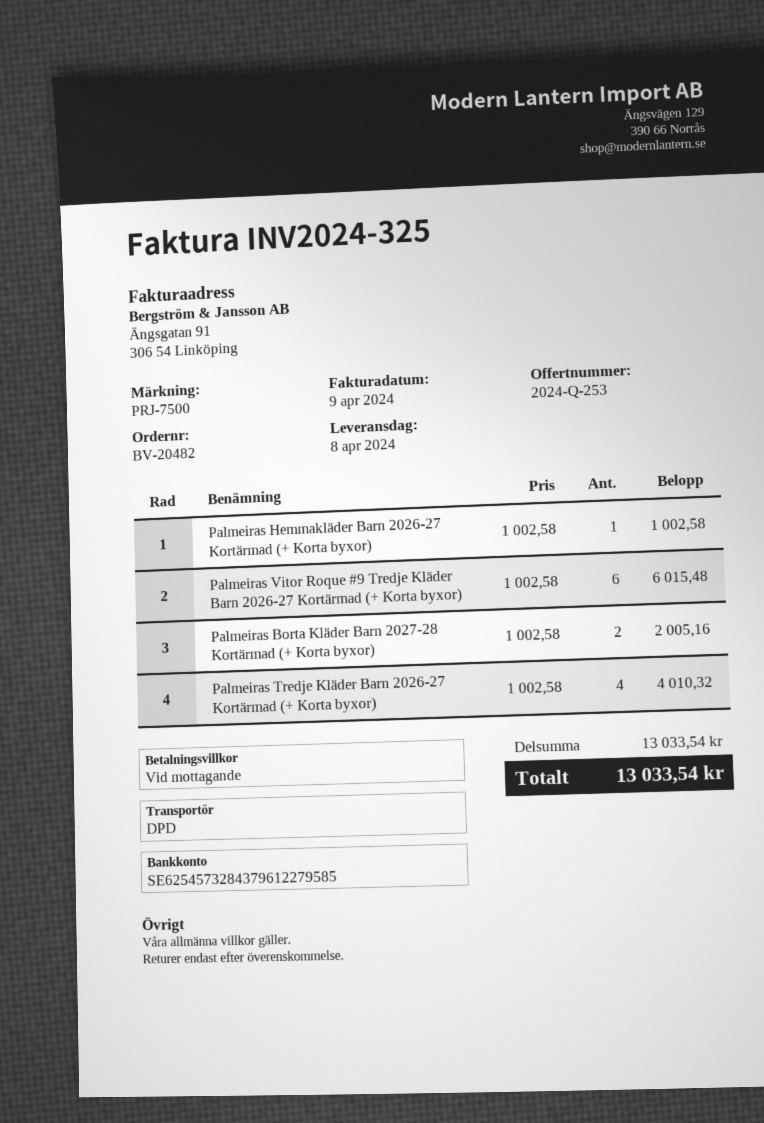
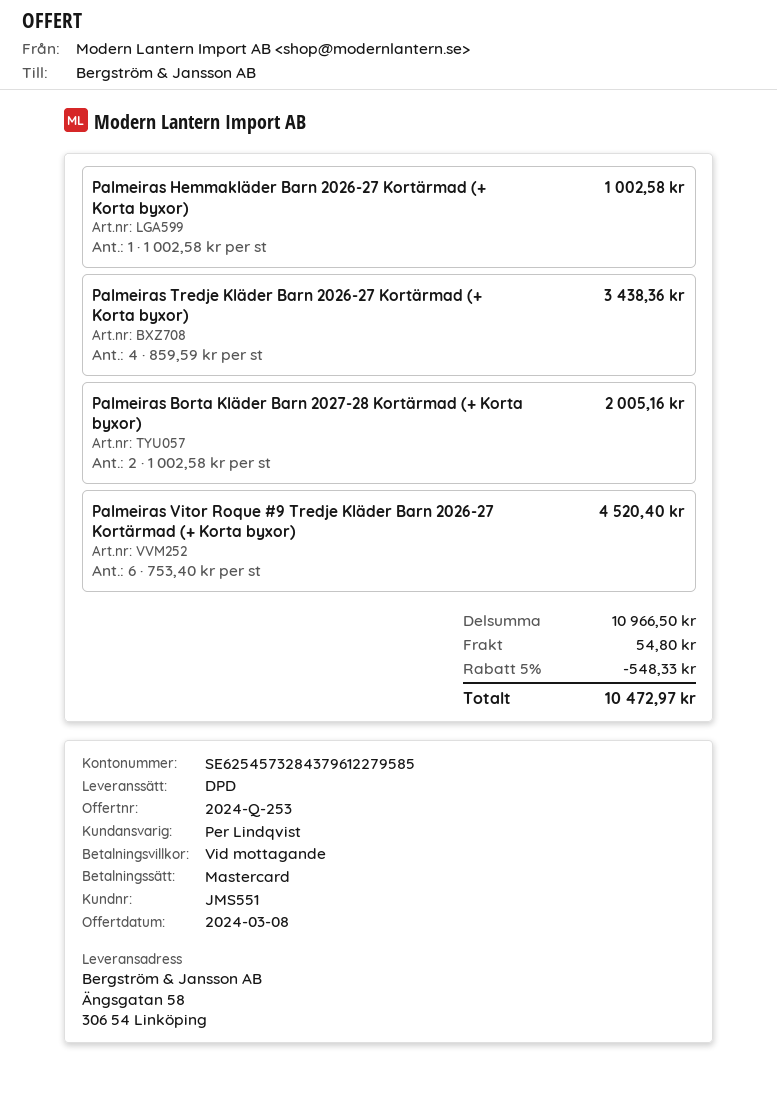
Palmeiras Vitor Roque #9 Tredje Kläder Barn 2026-27 Kortärmad (+ Korta byxor): 6 x 1002.58 = 6015.48 -> 6 x 753.40 = 4520.40
Palmeiras Tredje Kläder Barn 2026-27 Kortärmad (+ Korta byxor): 4 x 1002.58 = 4010.32 -> 4 x 859.59 = 3438.36
subtotal: 13033.54 -> 10966.50
discount: none -> 5% = 548.33
shipping: none -> 54.80
total: 13033.54 -> 10472.97

